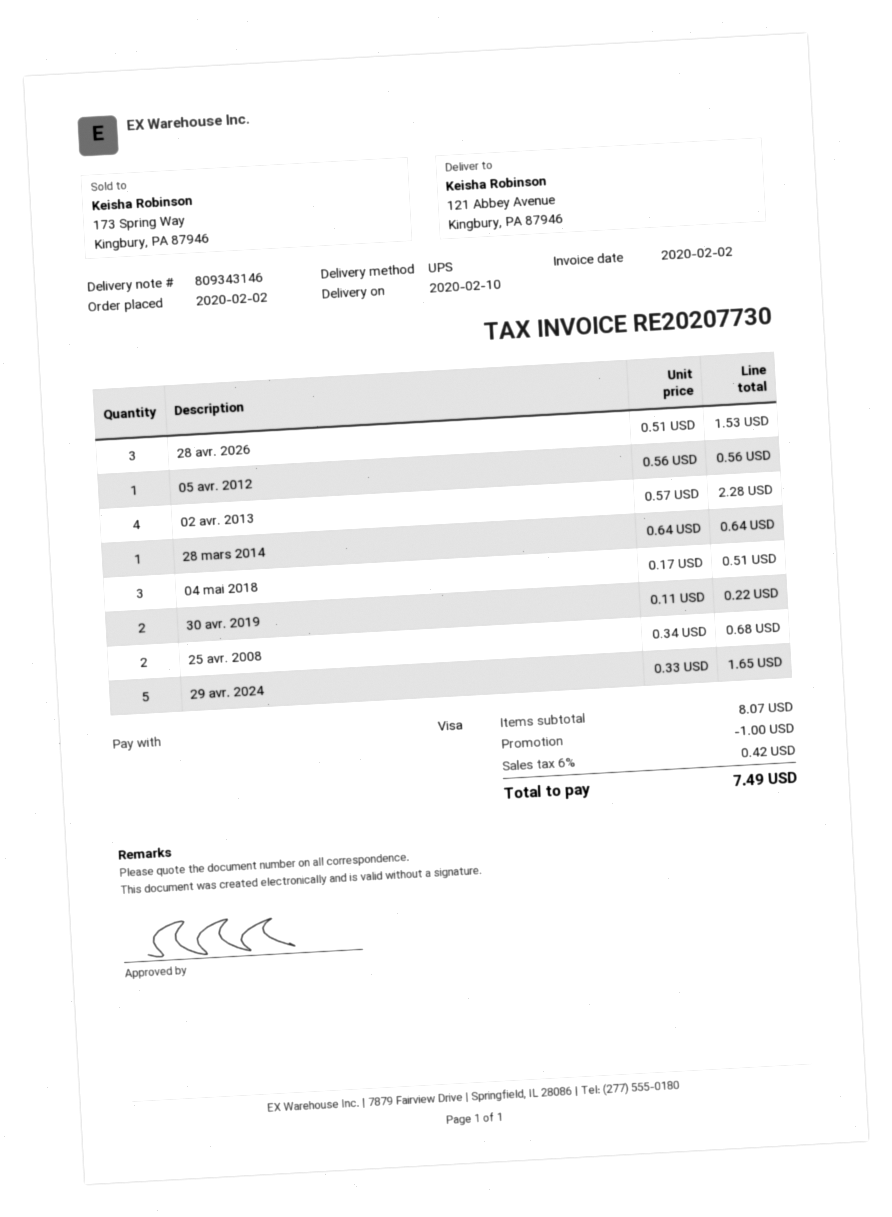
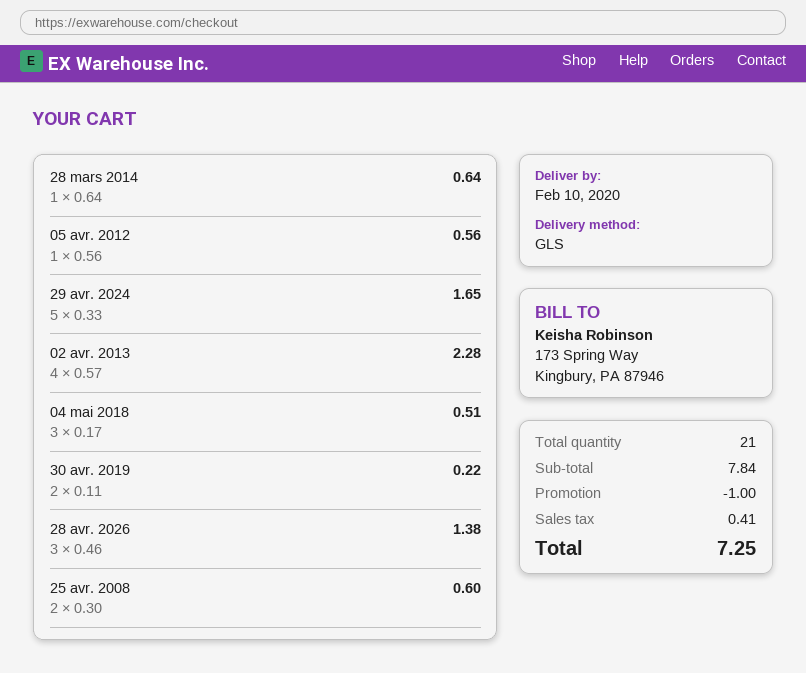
shipping method: UPS -> GLS
28 avr. 2026: 3 x 0.51 = 1.53 -> 3 x 0.46 = 1.38
25 avr. 2008: 2 x 0.34 = 0.68 -> 2 x 0.30 = 0.60
subtotal: 8.07 -> 7.84
tax: 0.42 -> 0.41
total: 7.49 -> 7.25

